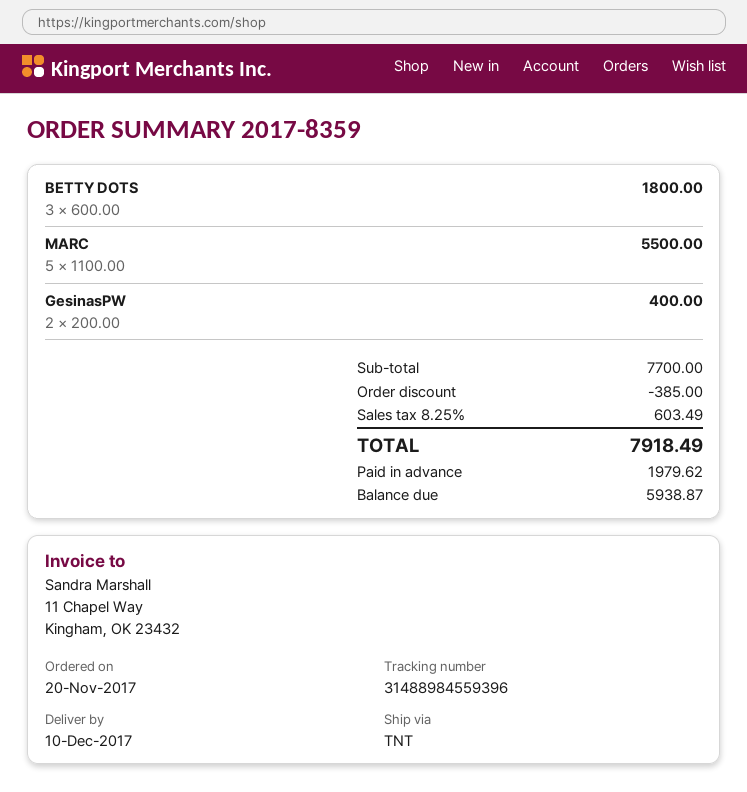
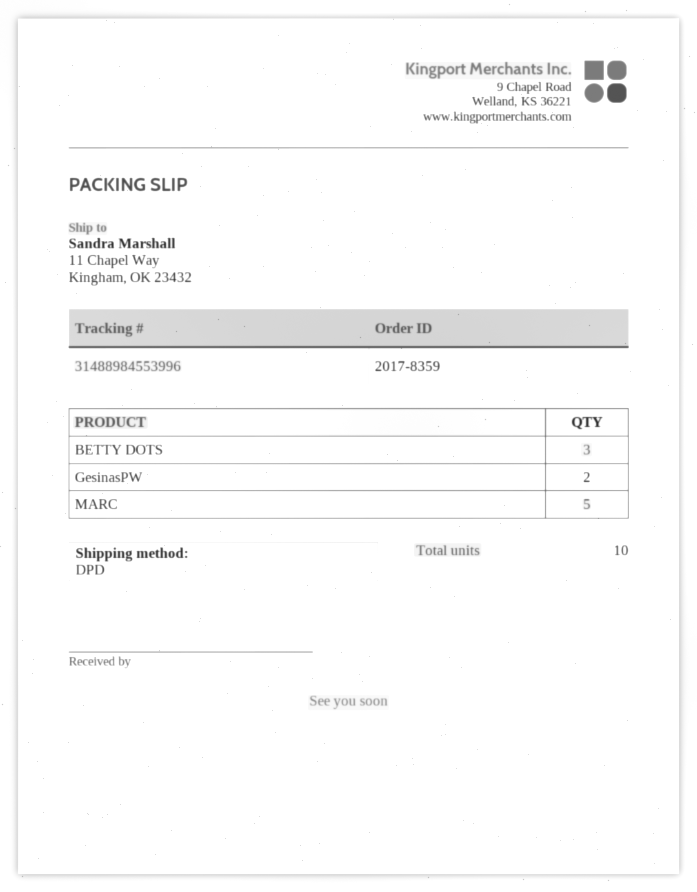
shipping method: TNT -> DPD
tracking number: 31488984559396 -> 31488984553996

